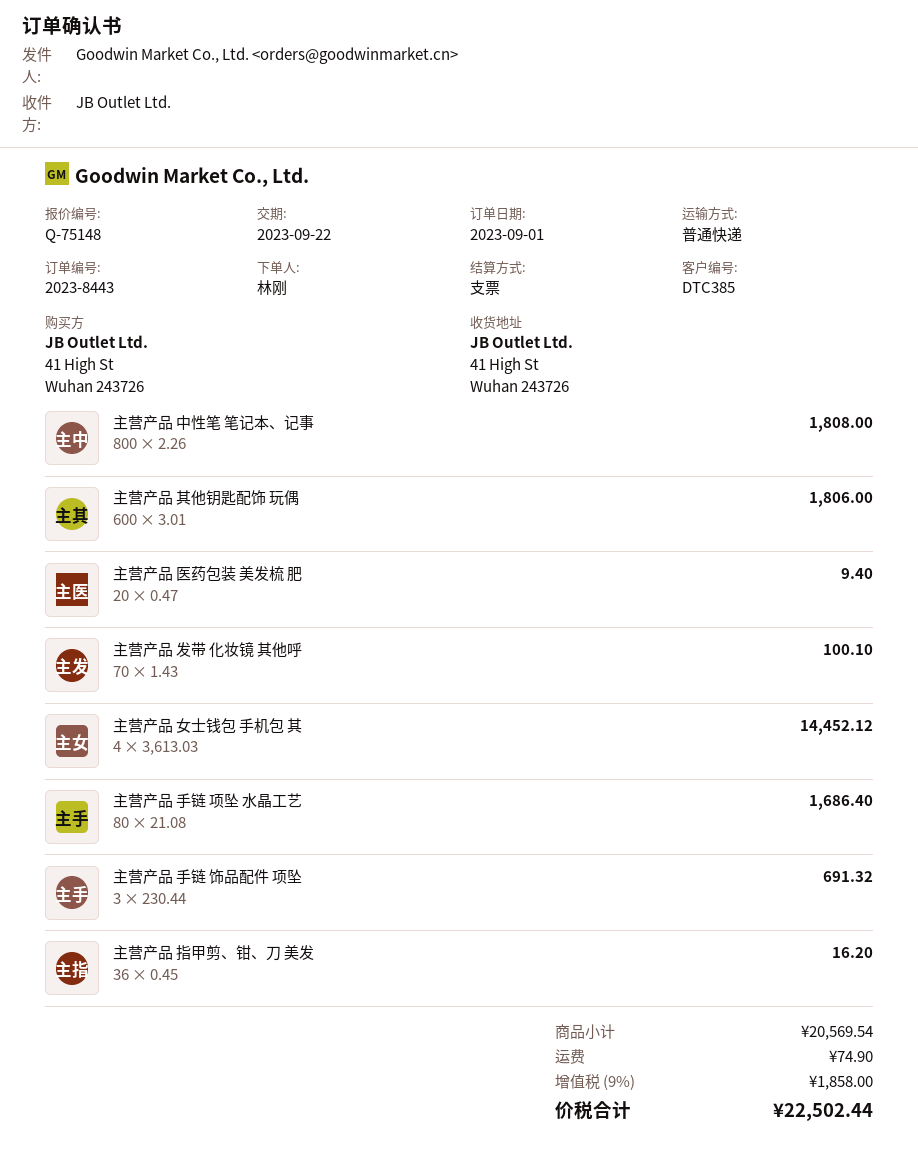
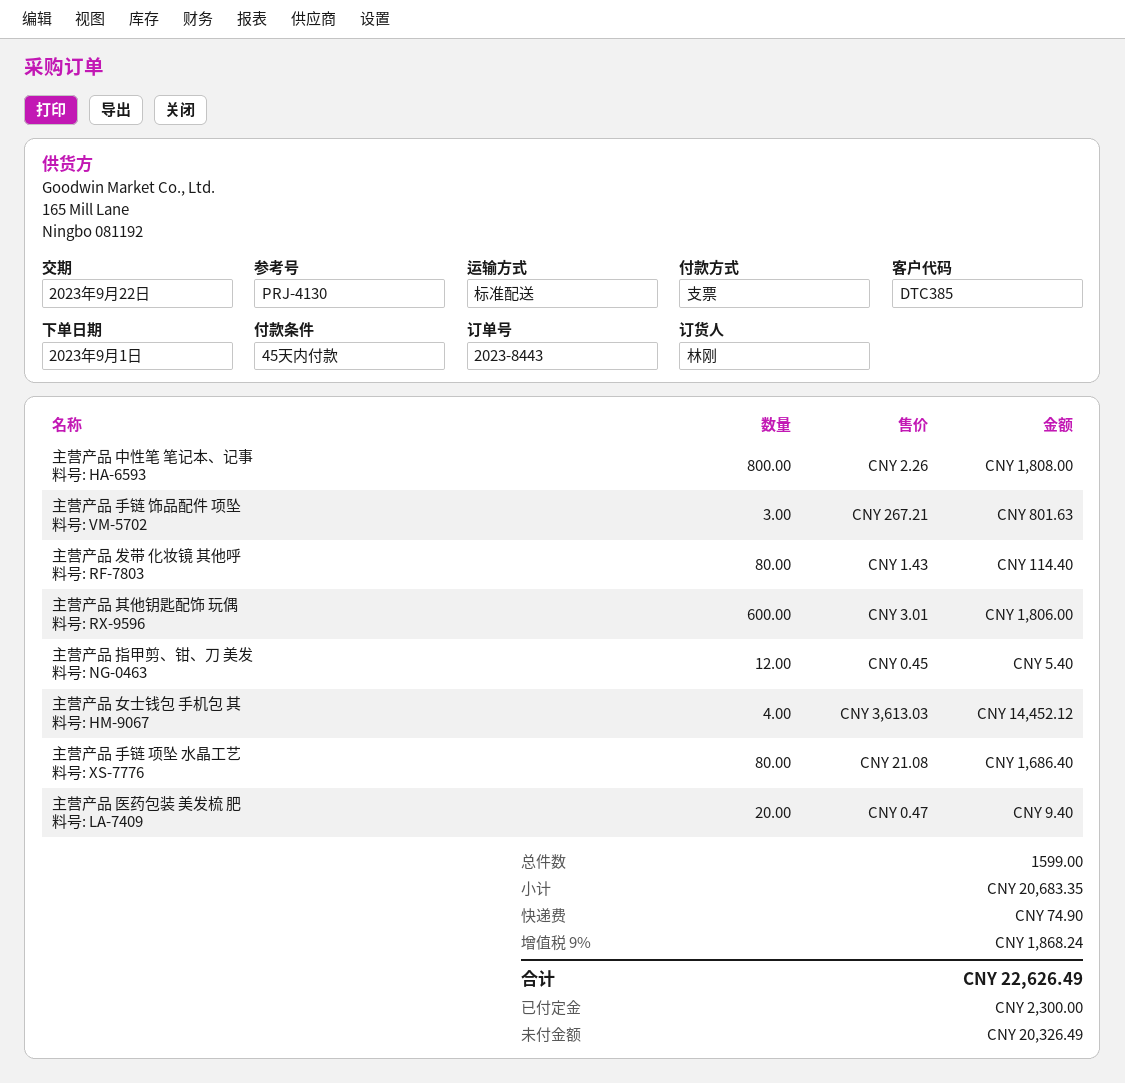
主营产品 发带 化妆镜 其他呼: 70 x 1.43 = 100.10 -> 80 x 1.43 = 114.40
主营产品 手链 饰品配件 项坠: 3 x 230.44 = 691.32 -> 3 x 267.21 = 801.63
主营产品 指甲剪、钳、刀 美发: 36 x 0.45 = 16.20 -> 12 x 0.45 = 5.40
subtotal: 20569.54 -> 20683.35
tax: 9% = 1858.00 -> 9% = 1868.24
total: 22502.44 -> 22626.49

